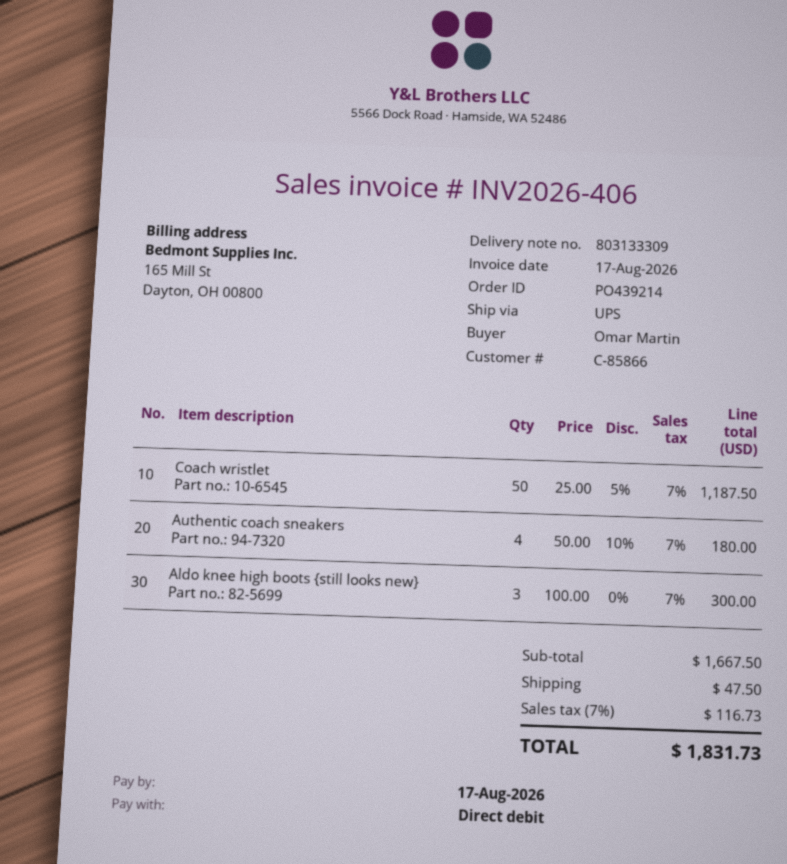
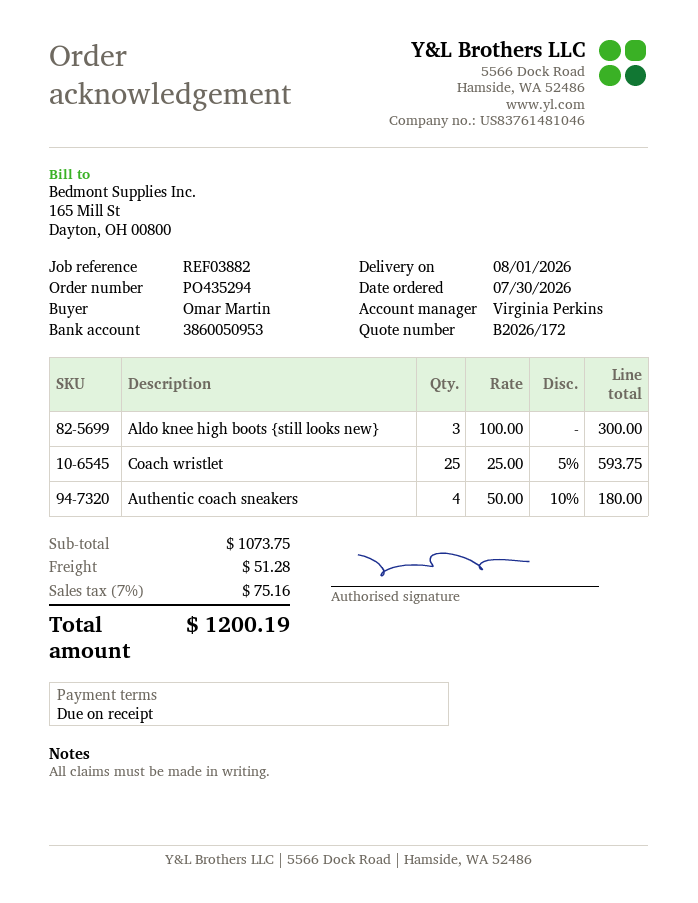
order number: PO439214 -> PO435294
Coach wristlet: 50 x 25.00 - 5% = 1187.50 -> 25 x 25.00 - 5% = 593.75
subtotal: 1667.50 -> 1073.75
shipping: 47.50 -> 51.28
tax: 7% = 116.73 -> 7% = 75.16
total: 1831.73 -> 1200.19

